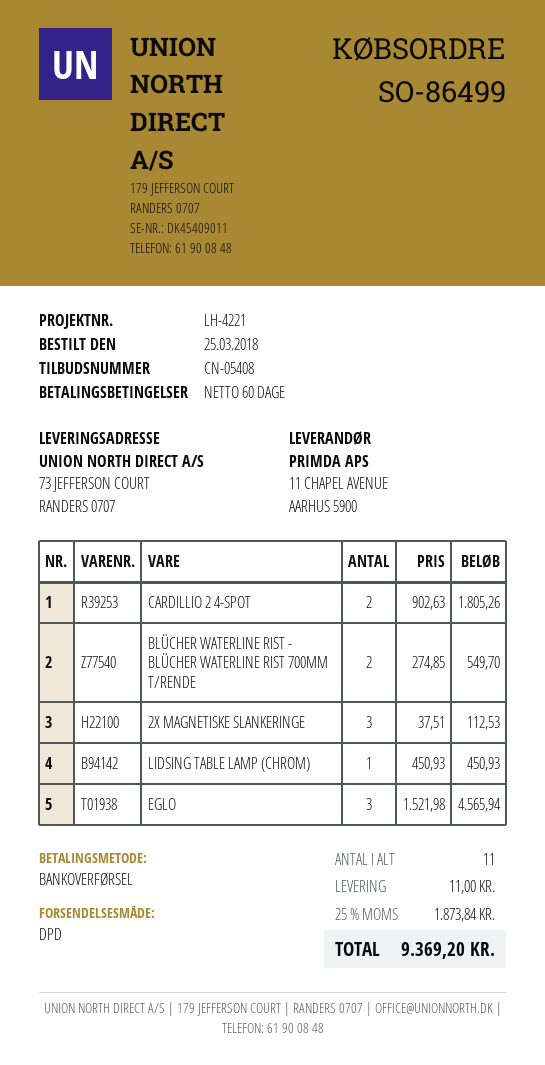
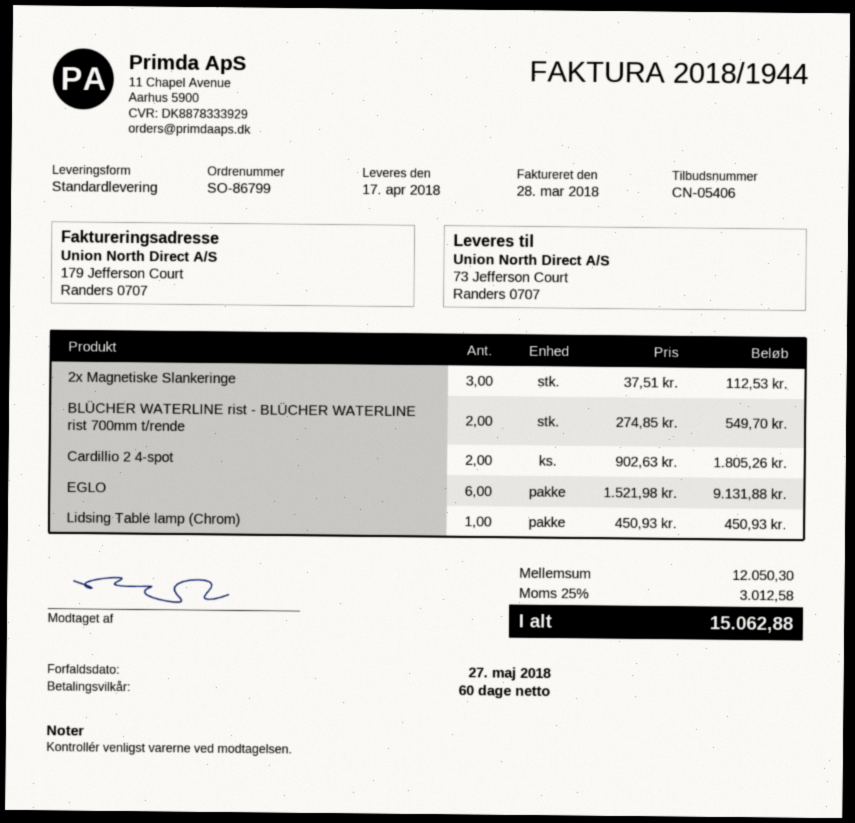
quote number: CN-05408 -> CN-05406
order number: SO-86499 -> SO-86799
shipping method: DPD -> standard
EGLO: 3 x 1521.98 = 4565.94 -> 6 x 1521.98 = 9131.88
shipping: 11.00 -> none
tax: 25% = 1873.84 -> 25% = 3012.58
total: 9369.20 -> 15062.88

